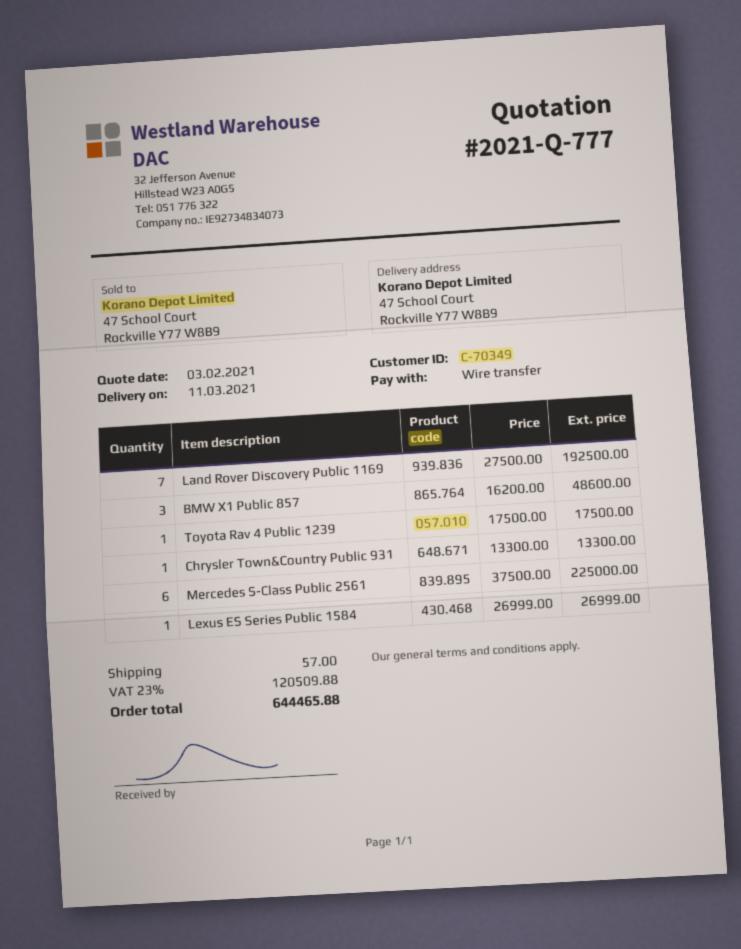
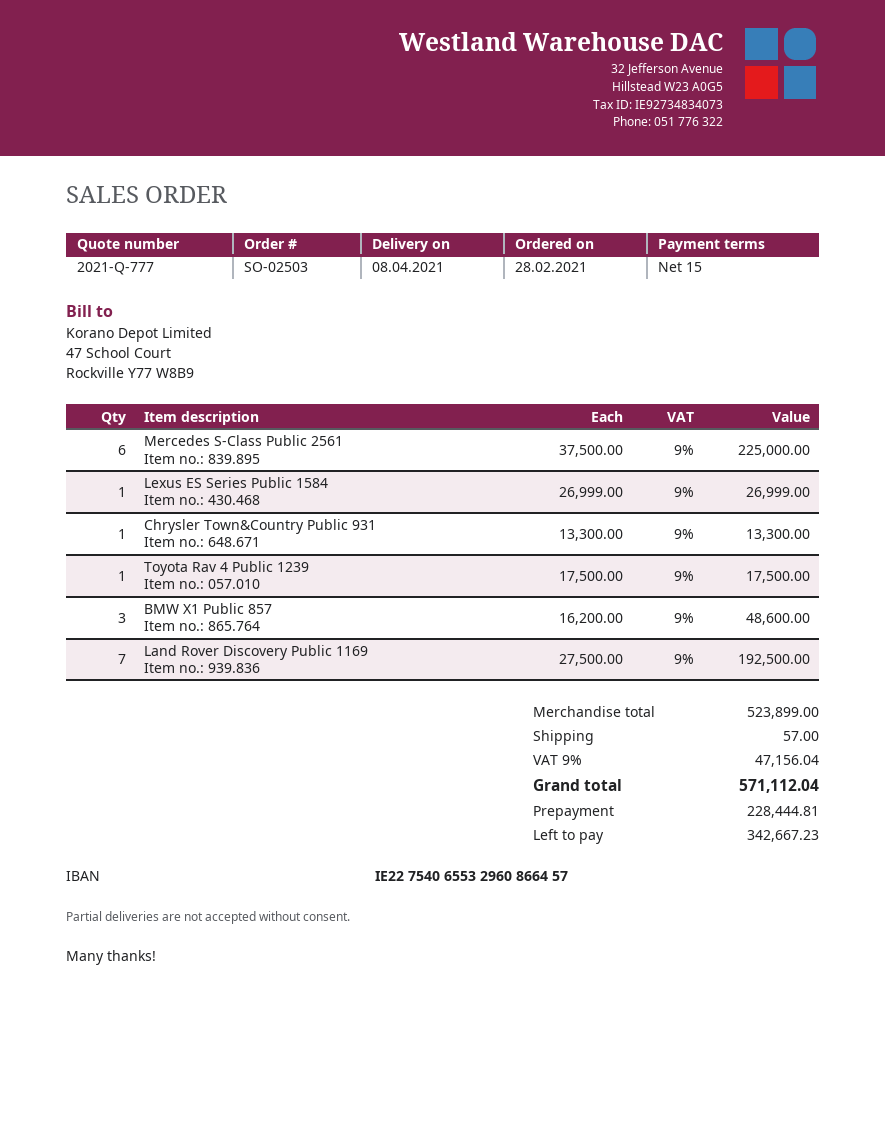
delivery date: 2021-03-11 -> 2021-04-08
tax: 23% = 120509.88 -> 9% = 47156.04
total: 644465.88 -> 571112.04

